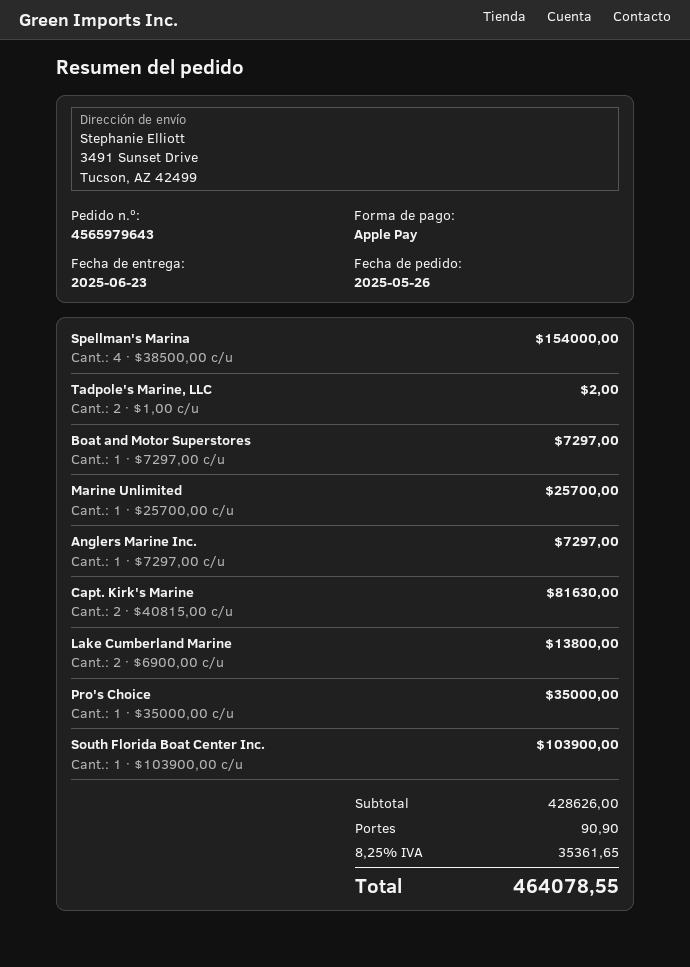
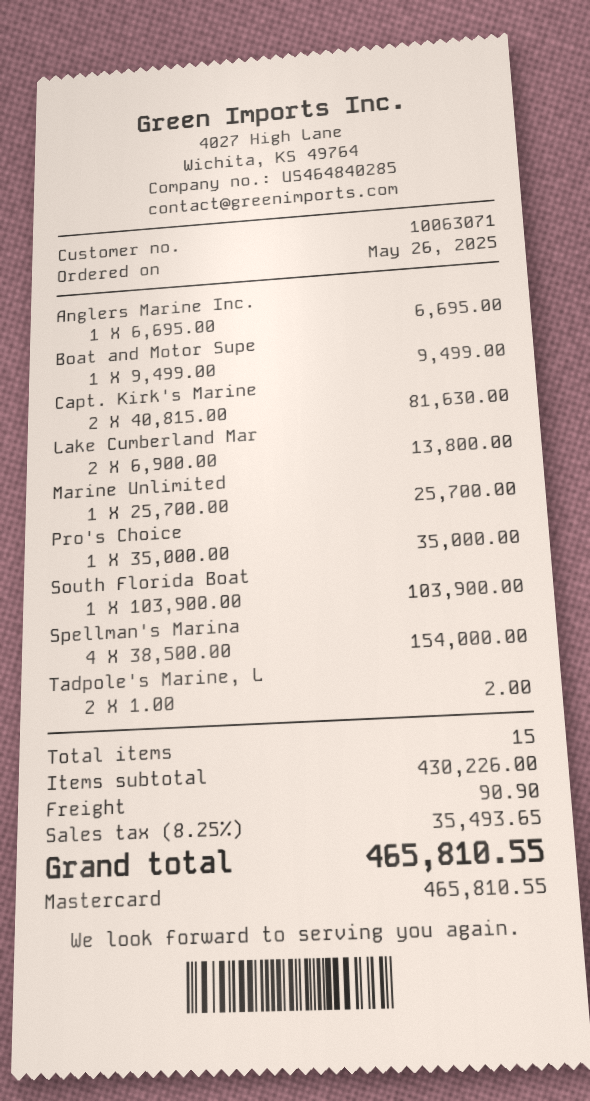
payment method: Apple Pay -> Mastercard
Boat and Motor Superstores: 1 x 7297.00 = 7297.00 -> 1 x 9499.00 = 9499.00
Anglers Marine Inc.: 1 x 7297.00 = 7297.00 -> 1 x 6695.00 = 6695.00
subtotal: 428626.00 -> 430226.00
tax: 8.25% = 35361.65 -> 8.25% = 35493.65
total: 464078.55 -> 465810.55

